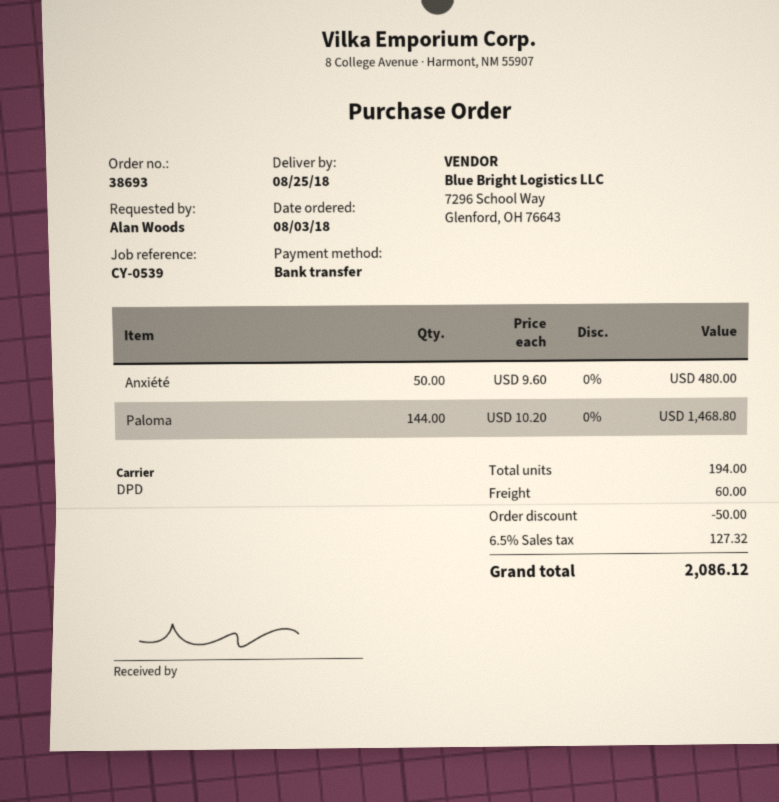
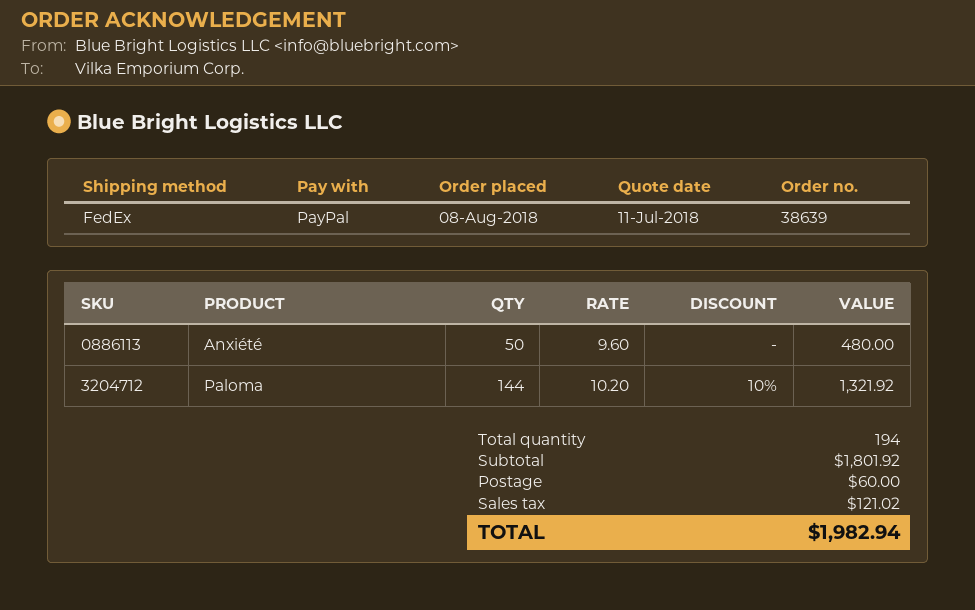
order number: 38693 -> 38639
order date: 2018-08-03 -> 2018-08-08
payment method: bank transfer -> PayPal
shipping method: DPD -> FedEx
Paloma: 144 x 10.20 = 1468.80 -> 144 x 10.20 - 10% = 1321.92
discount: 50.00 -> none
tax: 127.32 -> 121.02
total: 2086.12 -> 1982.94

